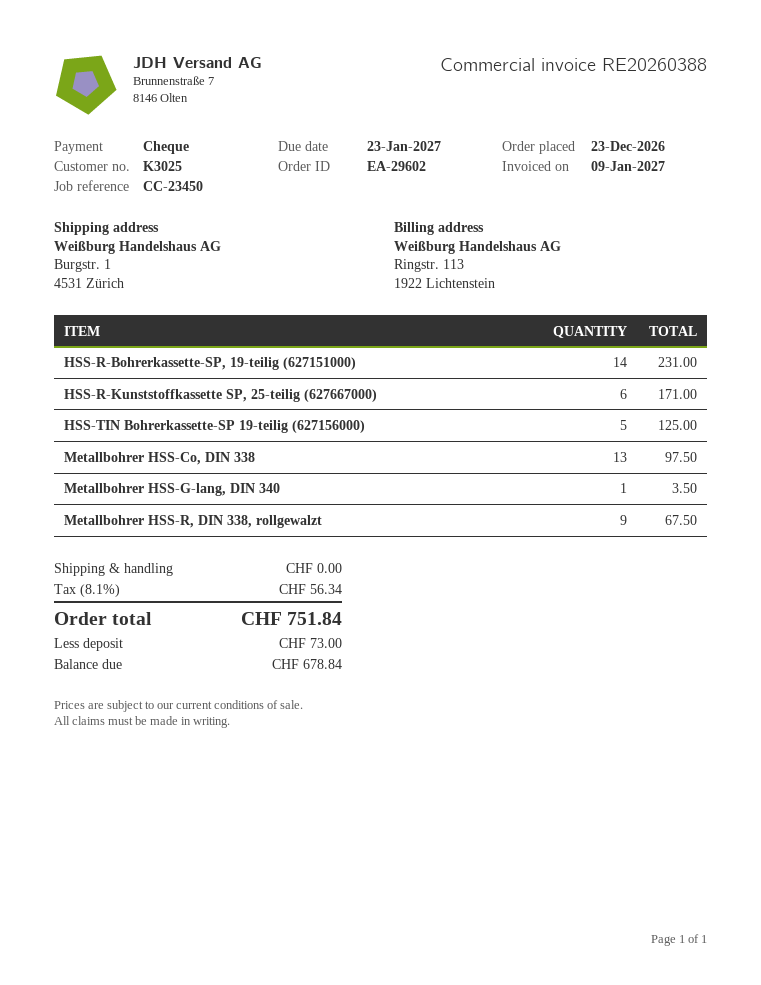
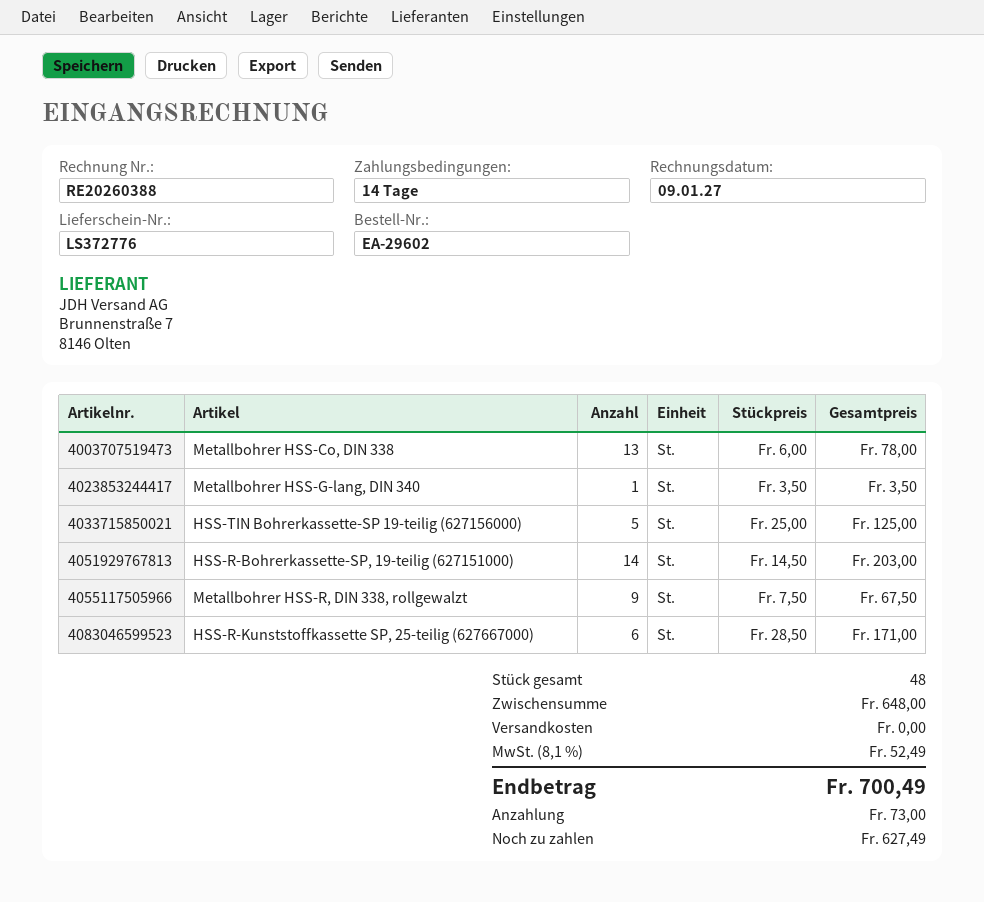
HSS-R-Bohrerkassette-SP, 19-teilig (627151000): 14 for 231.00 -> 14 for 203.00
Metallbohrer HSS-Co, DIN 338: 13 for 97.50 -> 13 for 78.00
tax: 8.1% = 56.34 -> 8.1% = 52.49
total: 751.84 -> 700.49
balance: 678.84 -> 627.49

